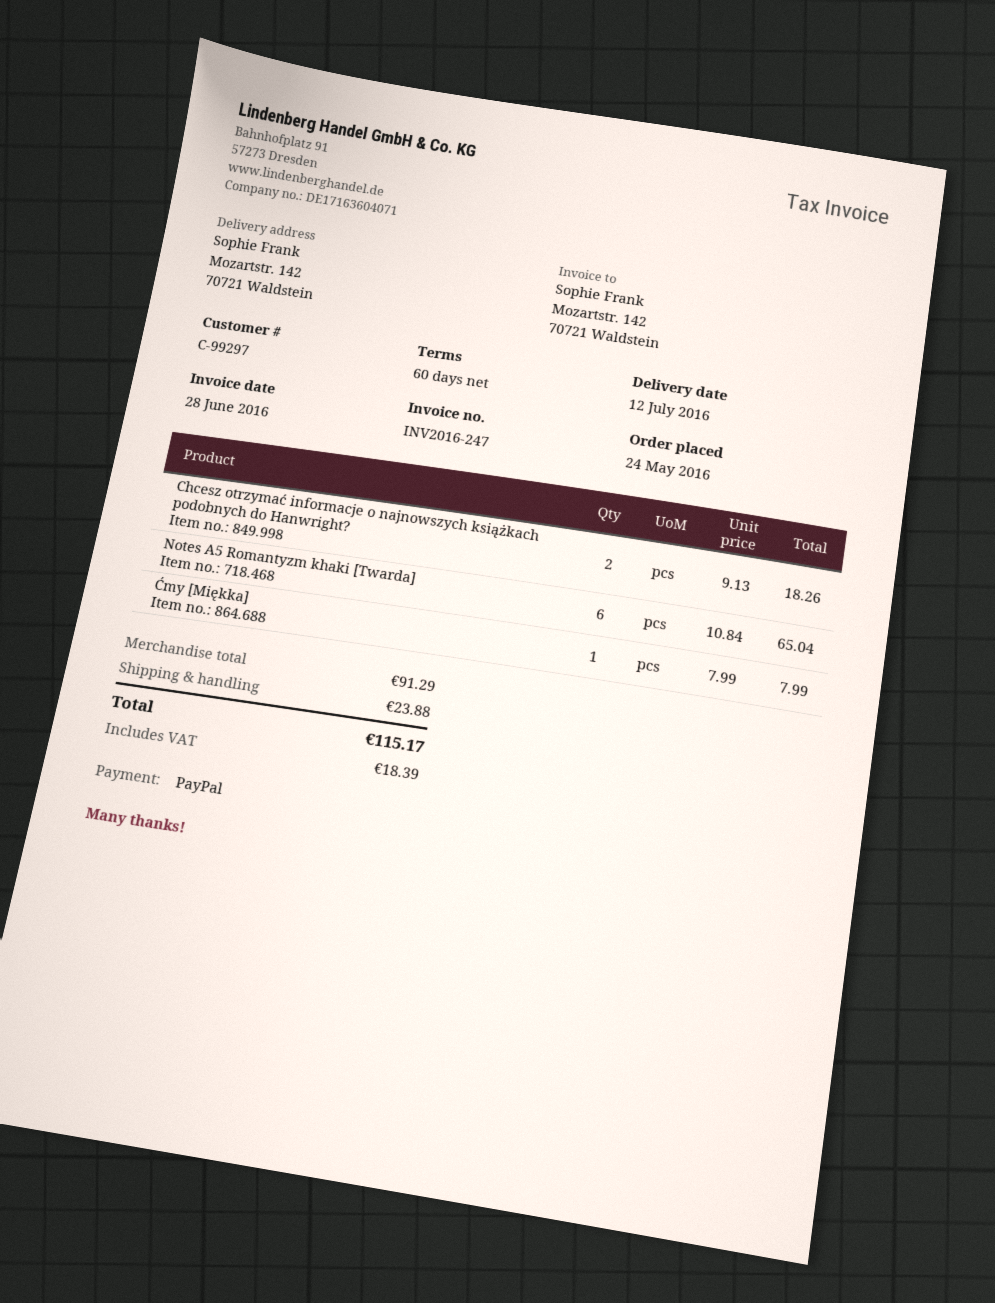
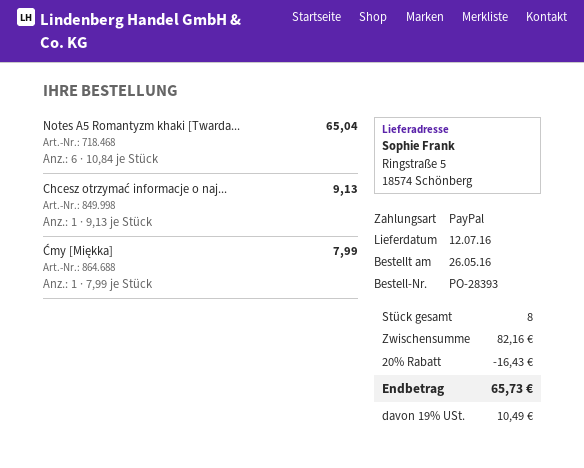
order date: 2016-05-24 -> 2016-05-26
ship to: Mozartstr. 142, 70721 Waldstein -> Ringstraße 5, 18574 Schönberg
Chcesz otrzymać informacje o najnowszych książkach podobnych do Hanwright?: 2 x 9.13 = 18.26 -> 1 x 9.13 = 9.13
subtotal: 91.29 -> 82.16
discount: none -> 20% = 16.43
shipping: 23.88 -> none
tax: 18.39 -> 10.49
total: 115.17 -> 65.73

